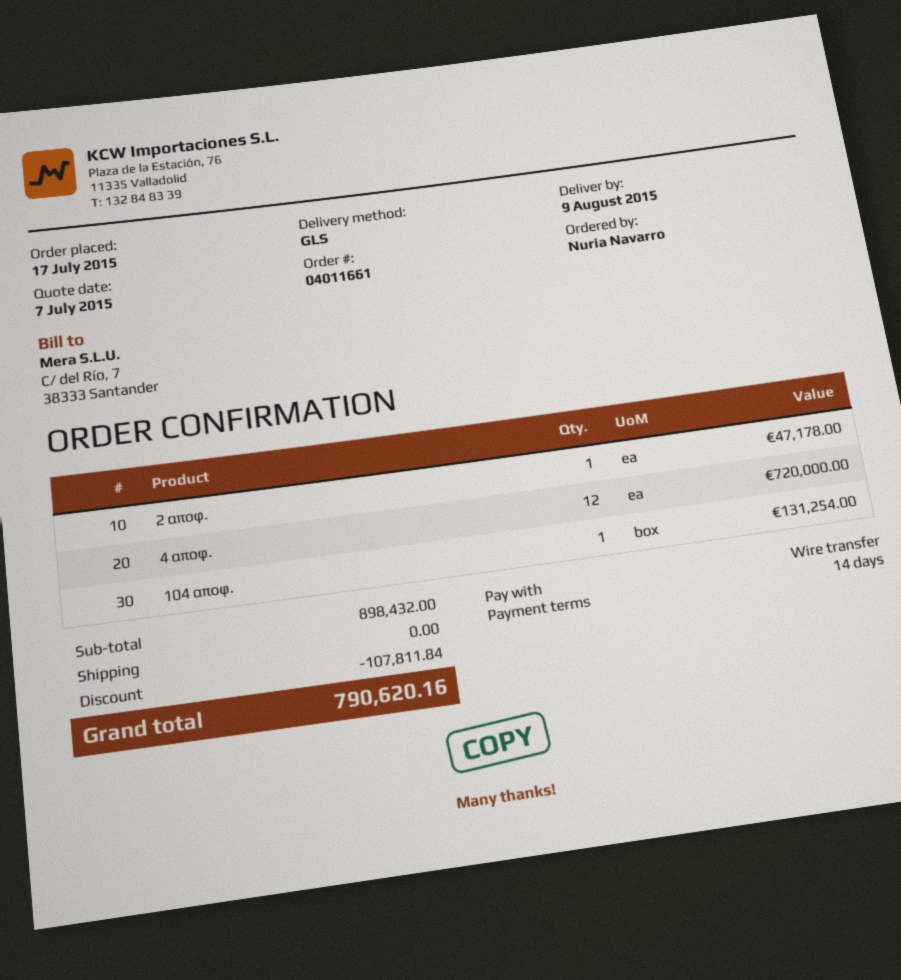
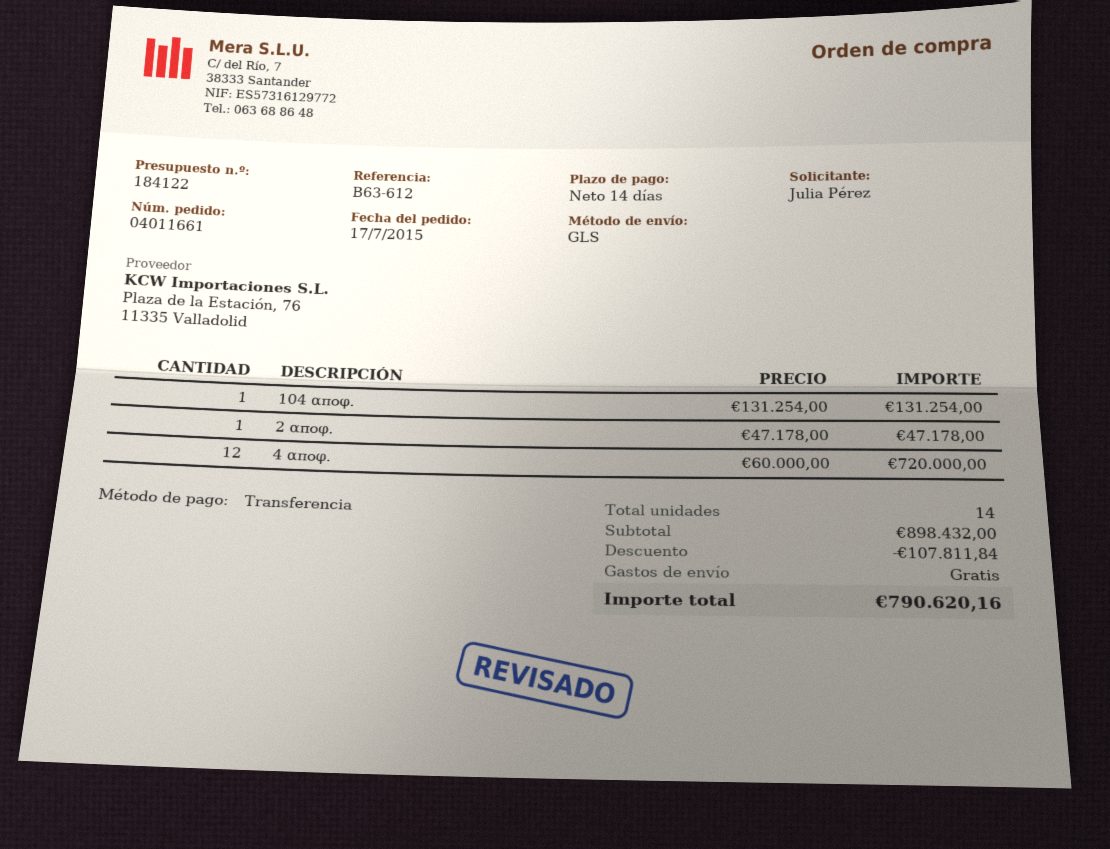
ordered by: Nuria Navarro -> Julia Pérez

